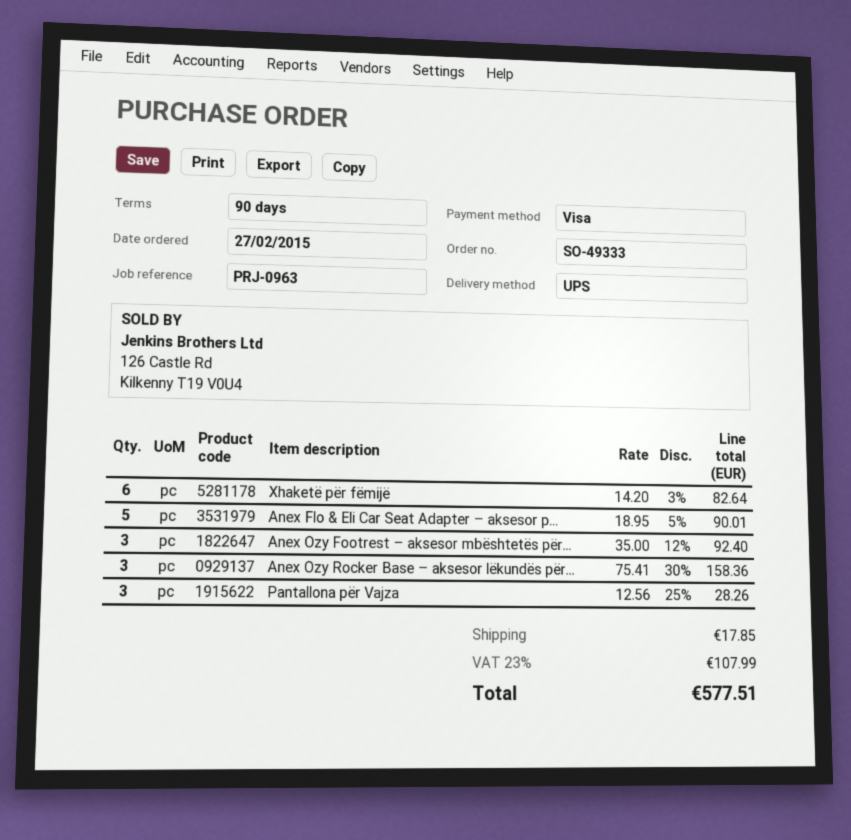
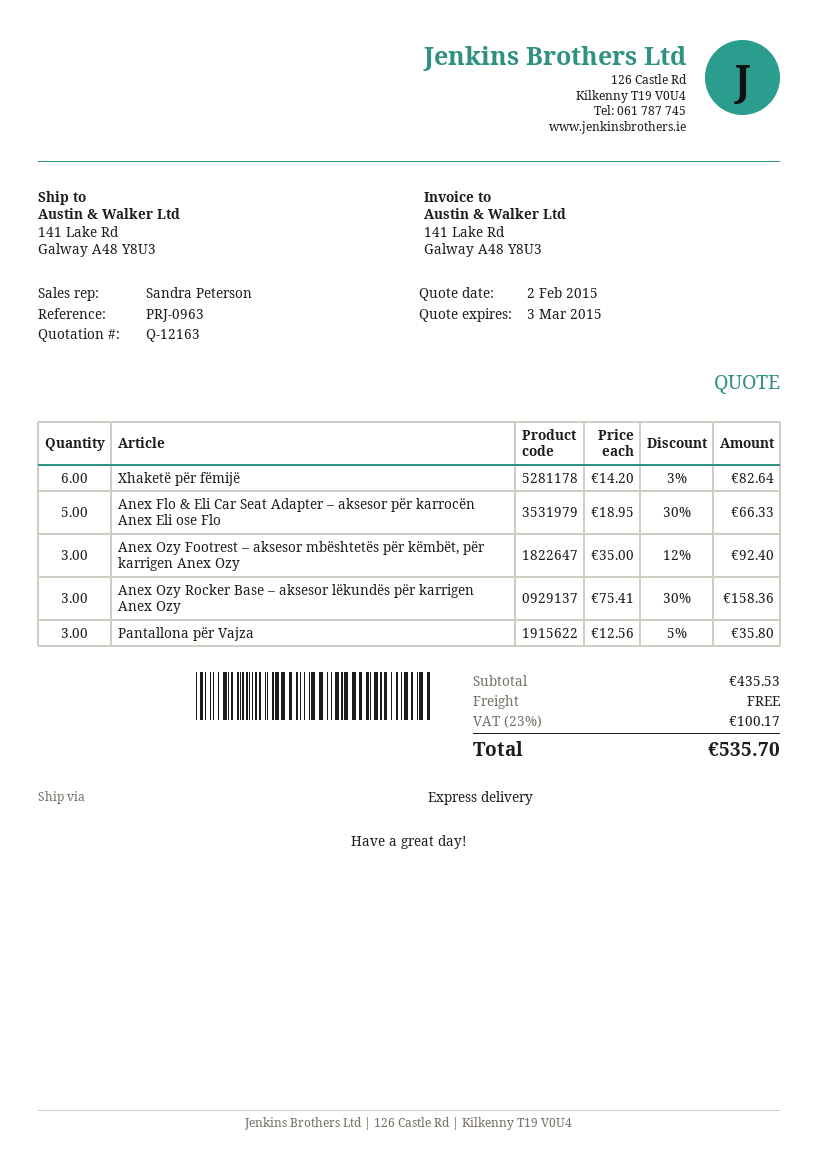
shipping method: UPS -> express
Anex Flo & Eli Car Seat Adapter – aksesor p...: 5 x 18.95 - 5% = 90.01 -> 5 x 18.95 - 30% = 66.33
Pantallona për Vajza: 3 x 12.56 - 25% = 28.26 -> 3 x 12.56 - 5% = 35.80
shipping: 17.85 -> 0.00
tax: 23% = 107.99 -> 23% = 100.17
total: 577.51 -> 535.70

